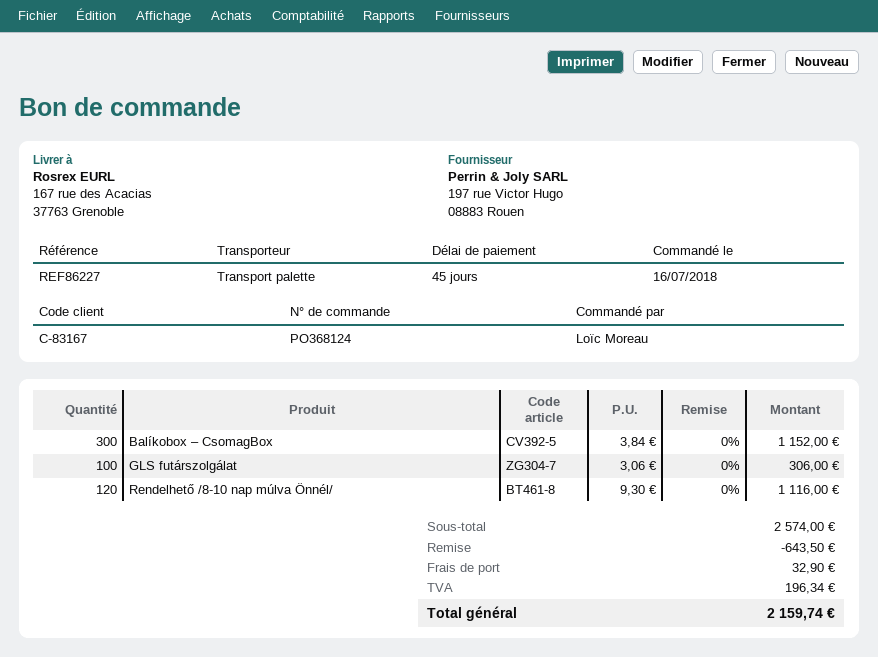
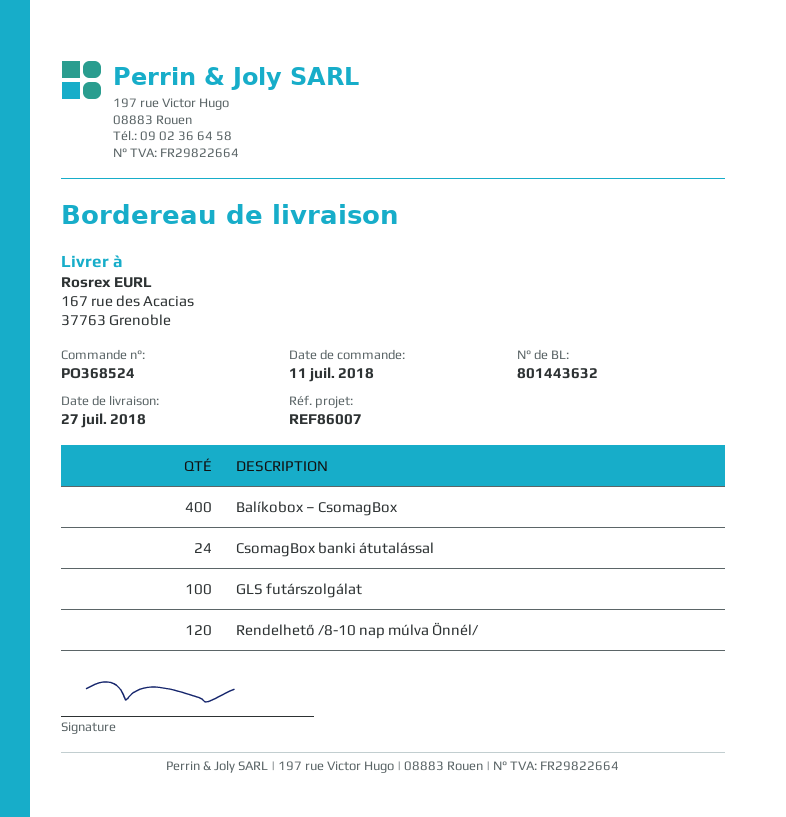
order number: PO368124 -> PO368524
order date: 2018-07-16 -> 2018-07-11
reference: REF86227 -> REF86007
Balíkobox – CsomagBox: 300 -> 400
CsomagBox banki átutalással: none -> 24

